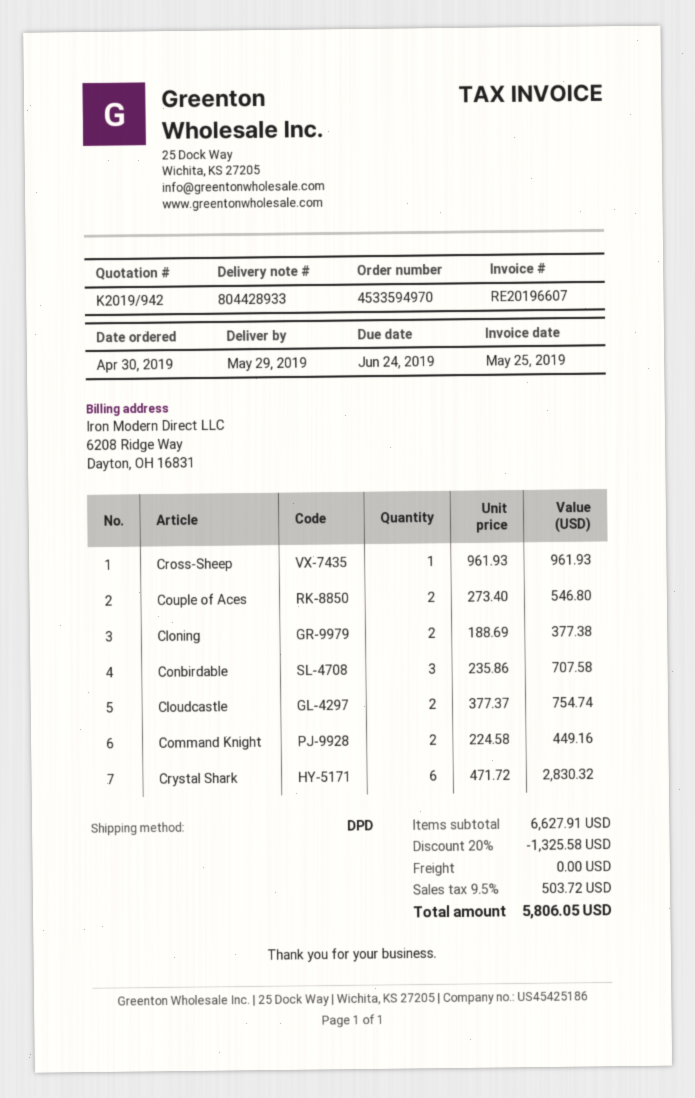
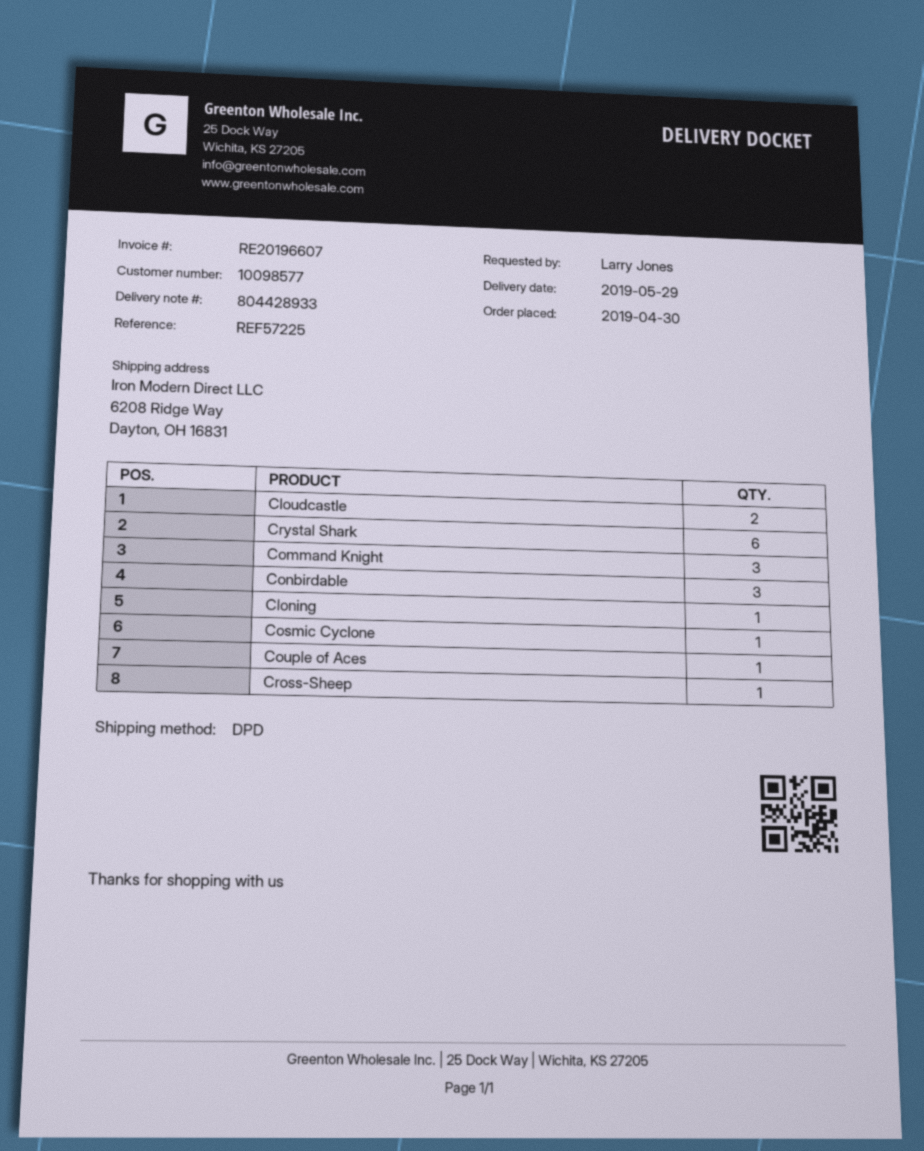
Couple of Aces: 2 -> 1
Cloning: 2 -> 1
Command Knight: 2 -> 3
Cosmic Cyclone: none -> 1

